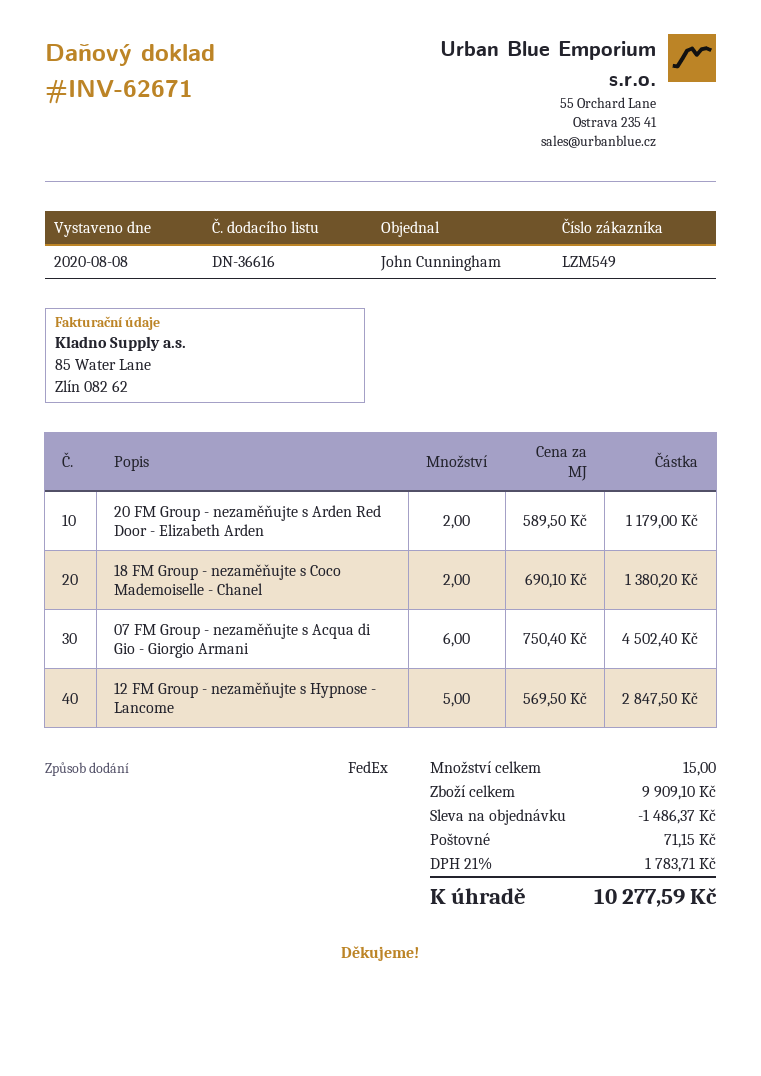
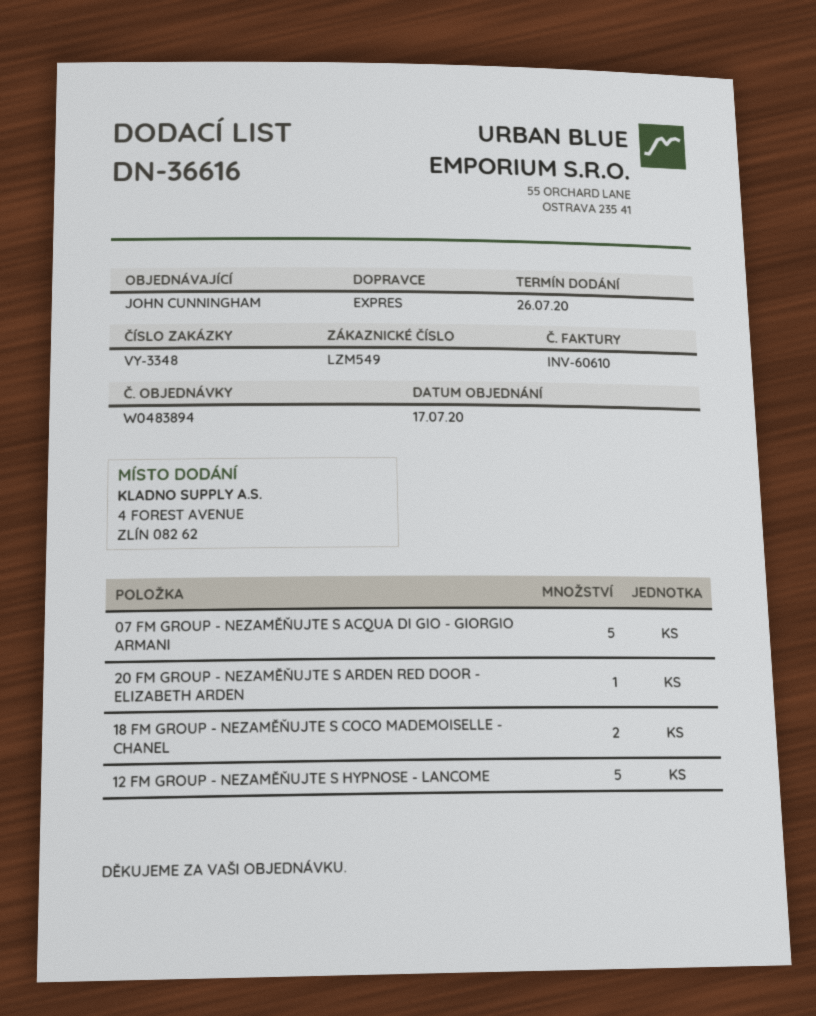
invoice number: INV-62671 -> INV-60610
shipping method: FedEx -> express
20 FM Group - nezaměňujte s Arden Red Door - Elizabeth Arden: 2 -> 1
07 FM Group - nezaměňujte s Acqua di Gio - Giorgio Armani: 6 -> 5

